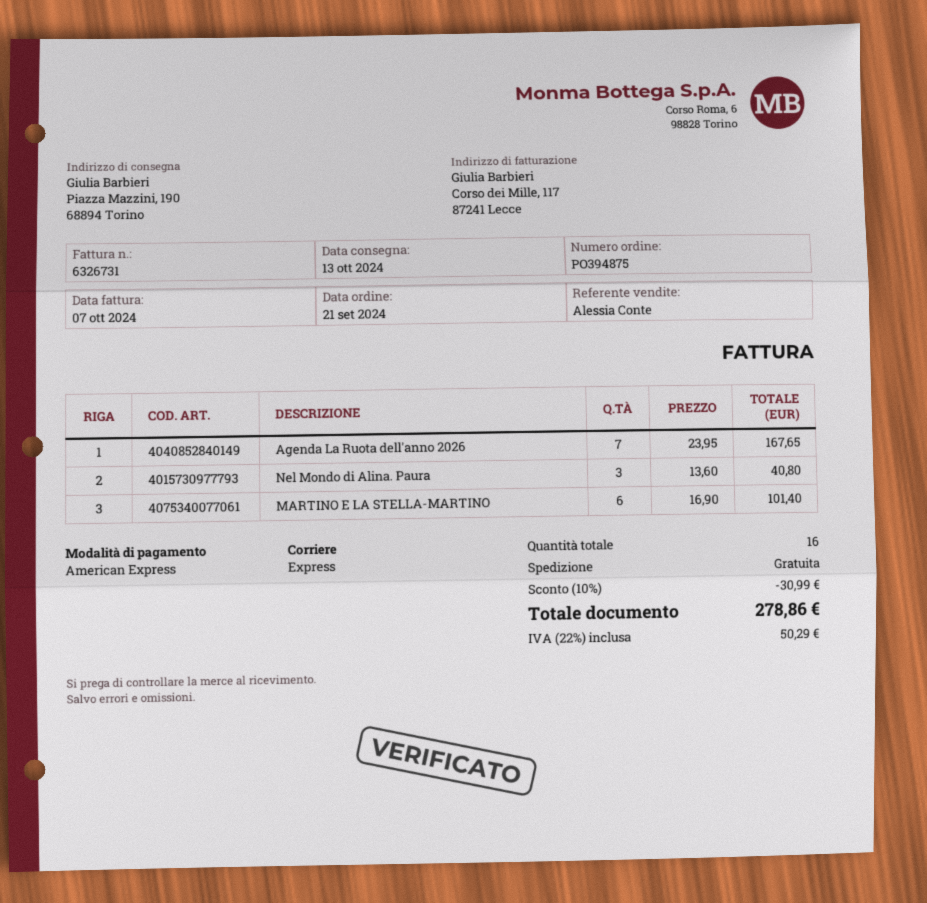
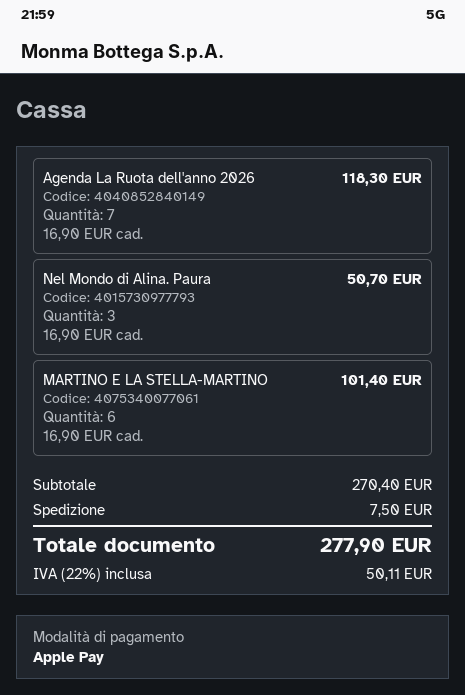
payment method: American Express -> Apple Pay
Agenda La Ruota dell'anno 2026: 7 x 23.95 = 167.65 -> 7 x 16.90 = 118.30
Nel Mondo di Alina. Paura: 3 x 13.60 = 40.80 -> 3 x 16.90 = 50.70
discount: 10% = 30.99 -> none
shipping: 0.00 -> 7.50
tax: 22% = 50.29 -> 22% = 50.11
total: 278.86 -> 277.90

